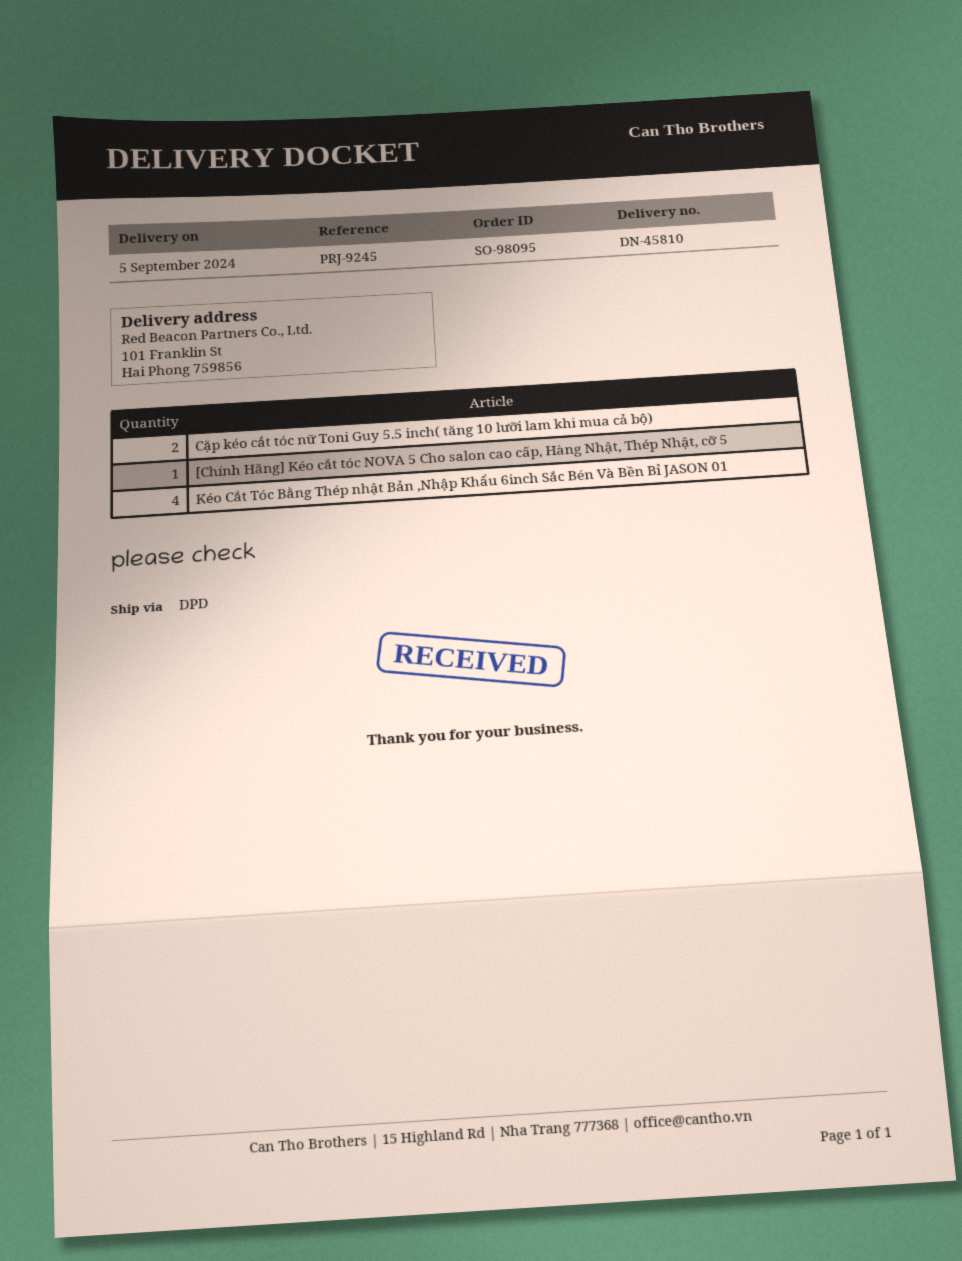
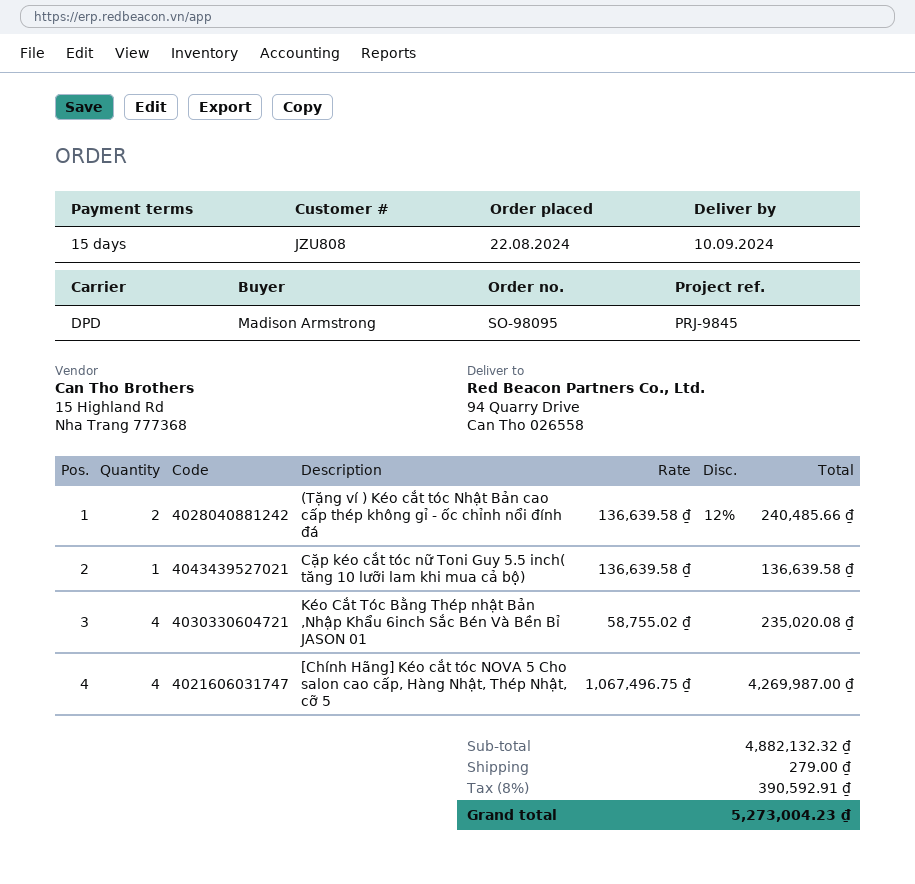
delivery date: 2024-09-05 -> 2024-09-10
reference: PRJ-9245 -> PRJ-9845
ship to: 101 Franklin St, Hai Phong 759856 -> 94 Quarry Drive, Can Tho 026558
Cặp kéo cắt tóc nữ Toni Guy 5.5 inch( tăng 10 lưỡi lam khi mua cả bộ): 2 -> 1
[Chính Hãng] Kéo cắt tóc NOVA 5 Cho salon cao cấp, Hàng Nhật, Thép Nhật, cỡ 5: 1 -> 4
(Tặng ví ) Kéo cắt tóc Nhật Bản cao cấp thép không gỉ - ốc chỉnh nổi đính đá: none -> 2

